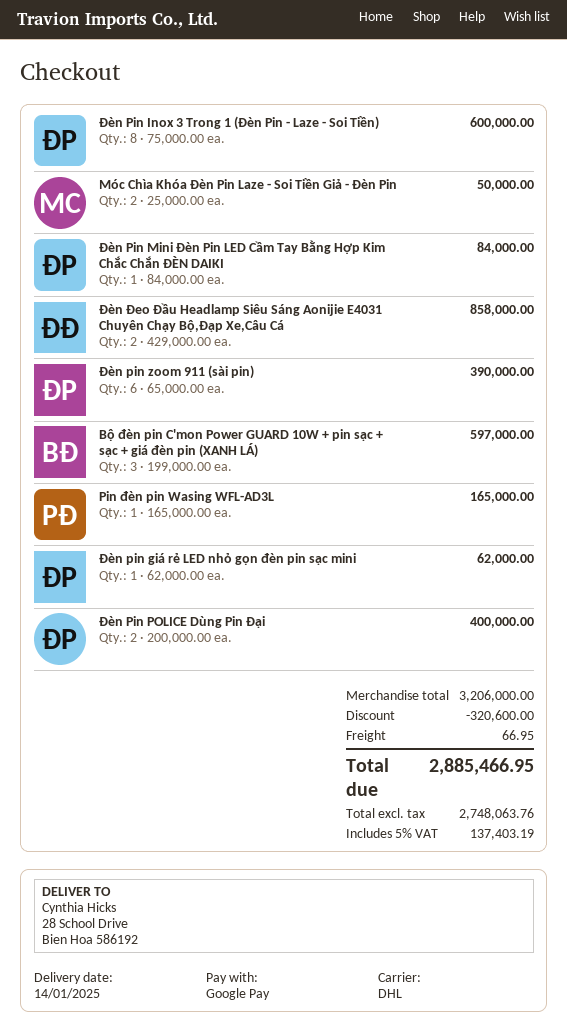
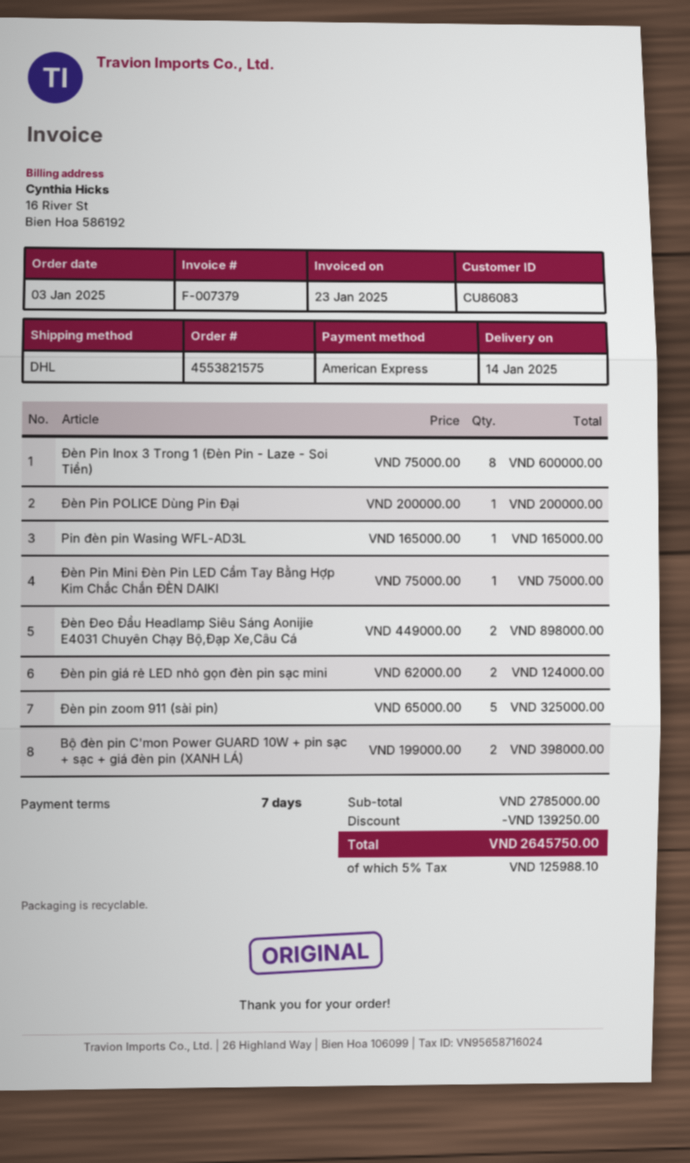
payment method: Google Pay -> American Express
Móc Chìa Khóa Đèn Pin Laze - Soi Tiền Giả - Đèn Pin: 2 x 25000.00 = 50000.00 -> none
Đèn Pin Mini Đèn Pin LED Cầm Tay Bằng Hợp Kim Chắc Chắn ĐÈN DAIKI: 1 x 84000.00 = 84000.00 -> 1 x 75000.00 = 75000.00
Đèn Đeo Đầu Headlamp Siêu Sáng Aonijie E4031 Chuyên Chạy Bộ,Đạp Xe,Câu Cá: 2 x 429000.00 = 858000.00 -> 2 x 449000.00 = 898000.00
Đèn pin zoom 911 (sài pin): 6 x 65000.00 = 390000.00 -> 5 x 65000.00 = 325000.00
Bộ đèn pin C'mon Power GUARD 10W + pin sạc + sạc + giá đèn pin (XANH LÁ): 3 x 199000.00 = 597000.00 -> 2 x 199000.00 = 398000.00
Đèn pin giá rẻ LED nhỏ gọn đèn pin sạc mini: 1 x 62000.00 = 62000.00 -> 2 x 62000.00 = 124000.00
Đèn Pin POLICE Dùng Pin Đại: 2 x 200000.00 = 400000.00 -> 1 x 200000.00 = 200000.00
subtotal: 3206000.00 -> 2785000.00
discount: 320600.00 -> 139250.00
shipping: 66.95 -> none
tax: 5% = 137403.19 -> 5% = 125988.10
total: 2885466.95 -> 2645750.00

